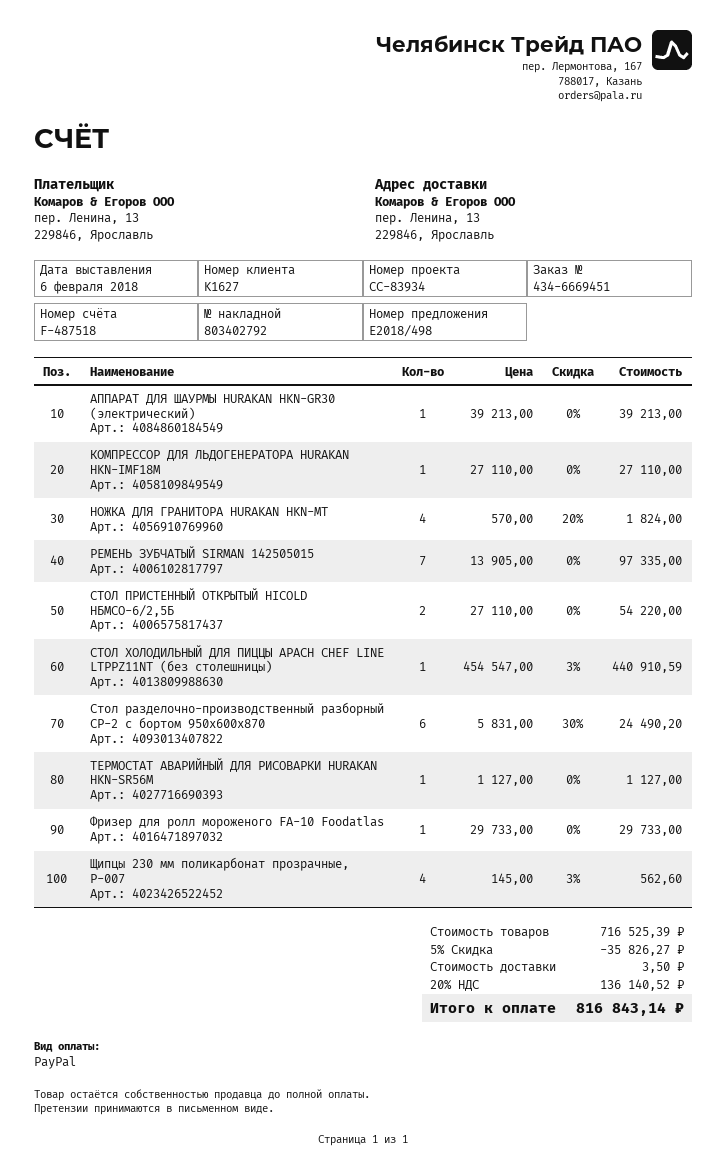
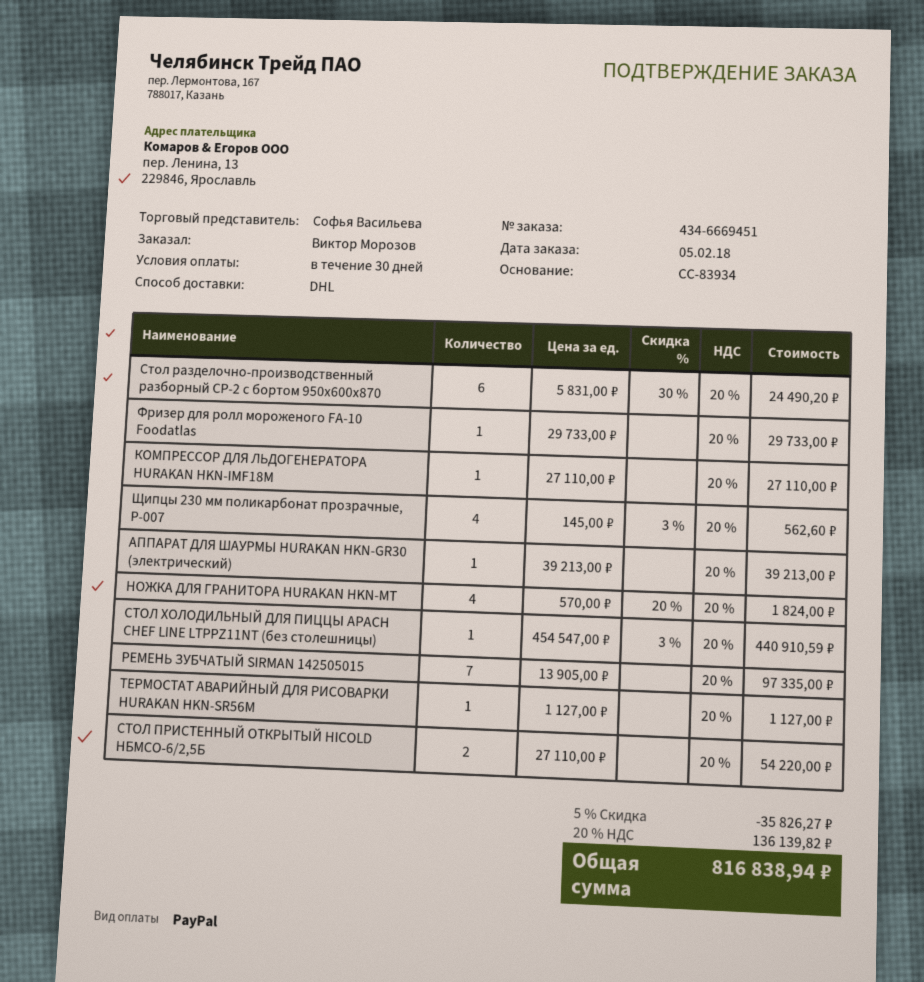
shipping: 3.50 -> none
tax: 20% = 136140.52 -> 20% = 136139.82
total: 816843.14 -> 816838.94

